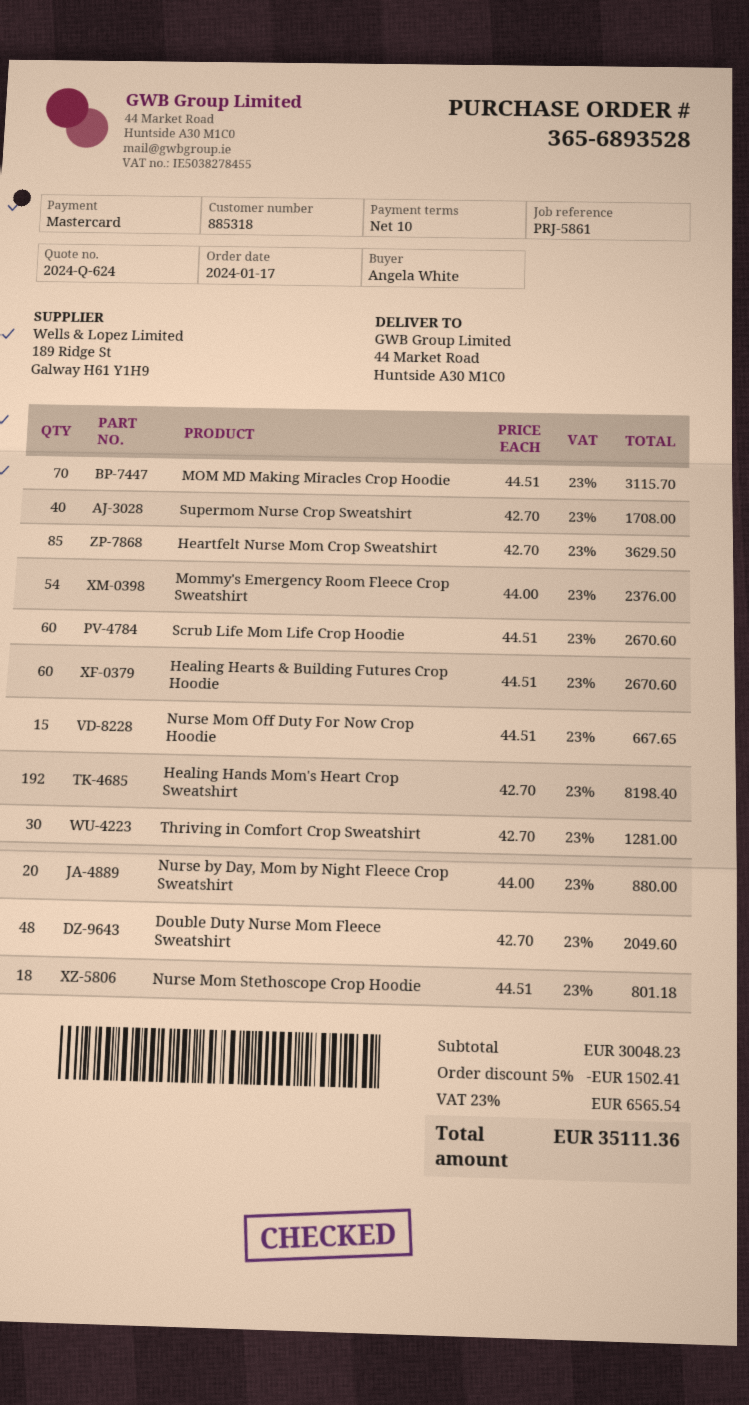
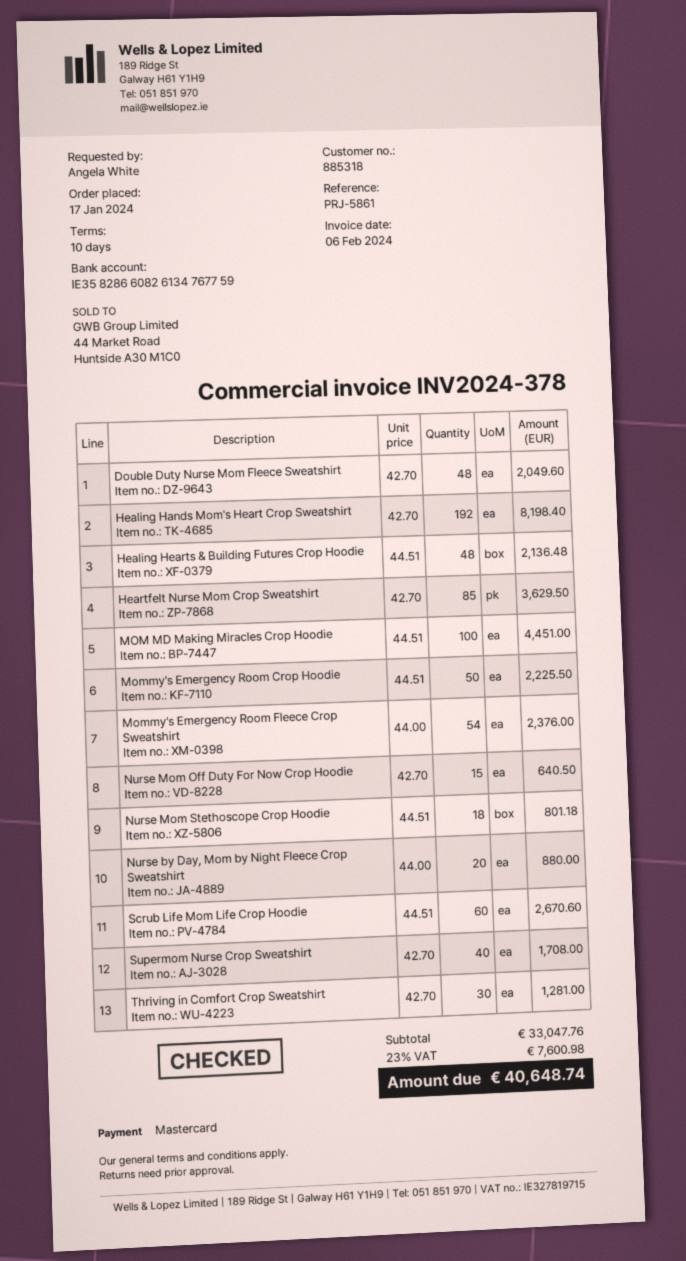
MOM MD Making Miracles Crop Hoodie: 70 x 44.51 = 3115.70 -> 100 x 44.51 = 4451.00
Healing Hearts & Building Futures Crop Hoodie: 60 x 44.51 = 2670.60 -> 48 x 44.51 = 2136.48
Nurse Mom Off Duty For Now Crop Hoodie: 15 x 44.51 = 667.65 -> 15 x 42.70 = 640.50
Mommy's Emergency Room Crop Hoodie: none -> 50 x 44.51 = 2225.50
subtotal: 30048.23 -> 33047.76
discount: 5% = 1502.41 -> none
tax: 23% = 6565.54 -> 23% = 7600.98
total: 35111.36 -> 40648.74

